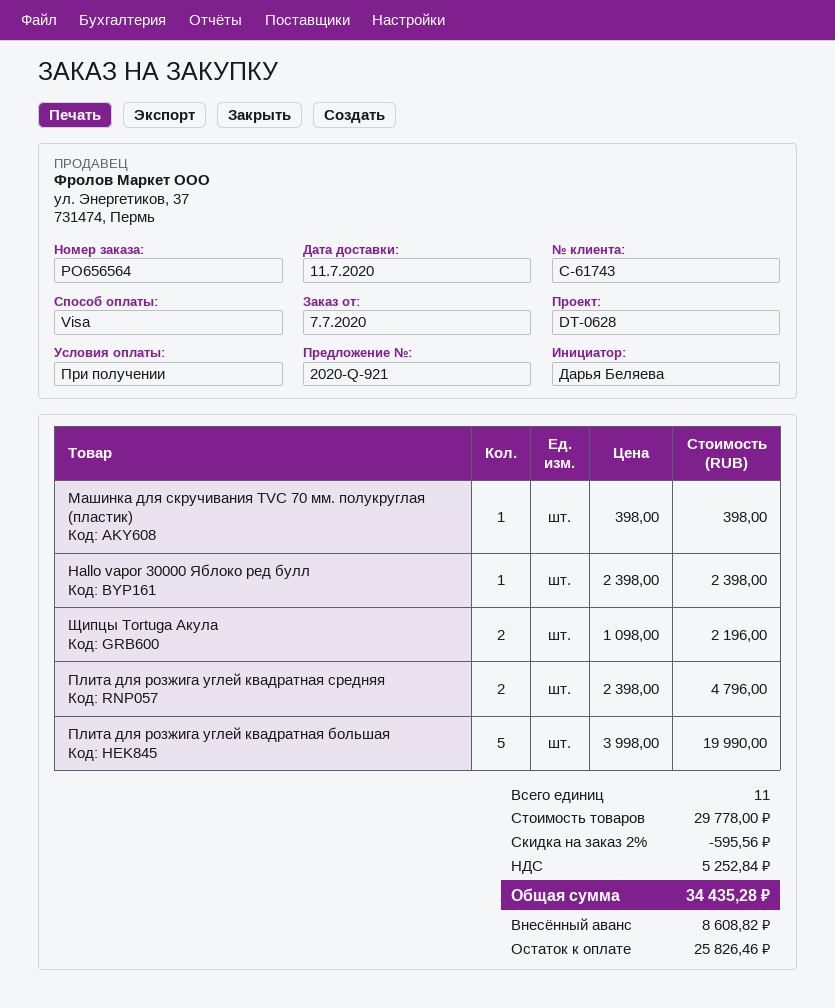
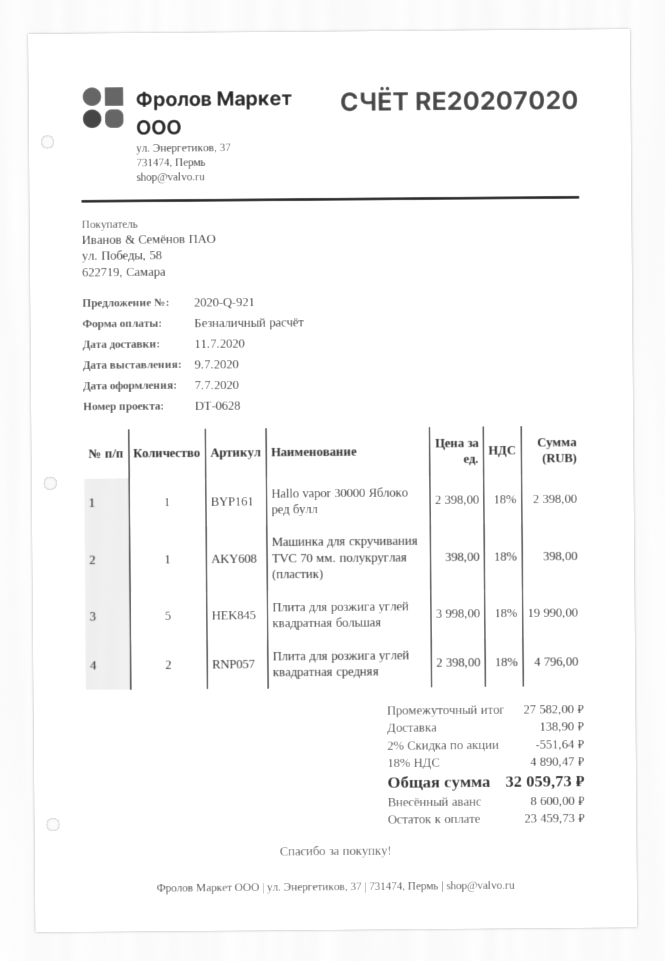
payment method: Visa -> bank transfer
Щипцы Tortuga Акула: 2 x 1098.00 = 2196.00 -> none
subtotal: 29778.00 -> 27582.00
discount: 2% = 595.56 -> 2% = 551.64
shipping: none -> 138.90
tax: 5252.84 -> 4890.47
total: 34435.28 -> 32059.73
deposit: 8608.82 -> 8600.00
balance: 25826.46 -> 23459.73

